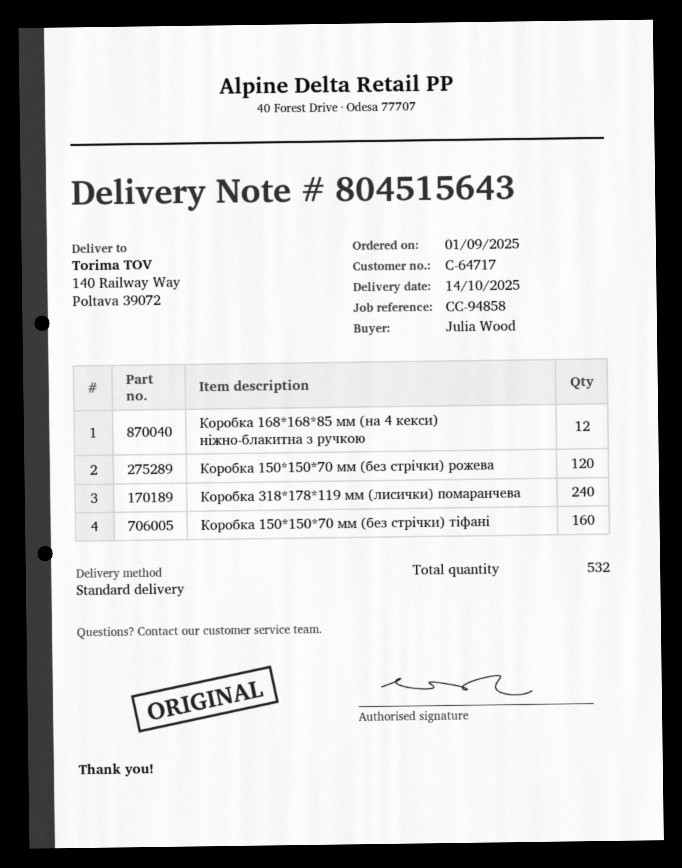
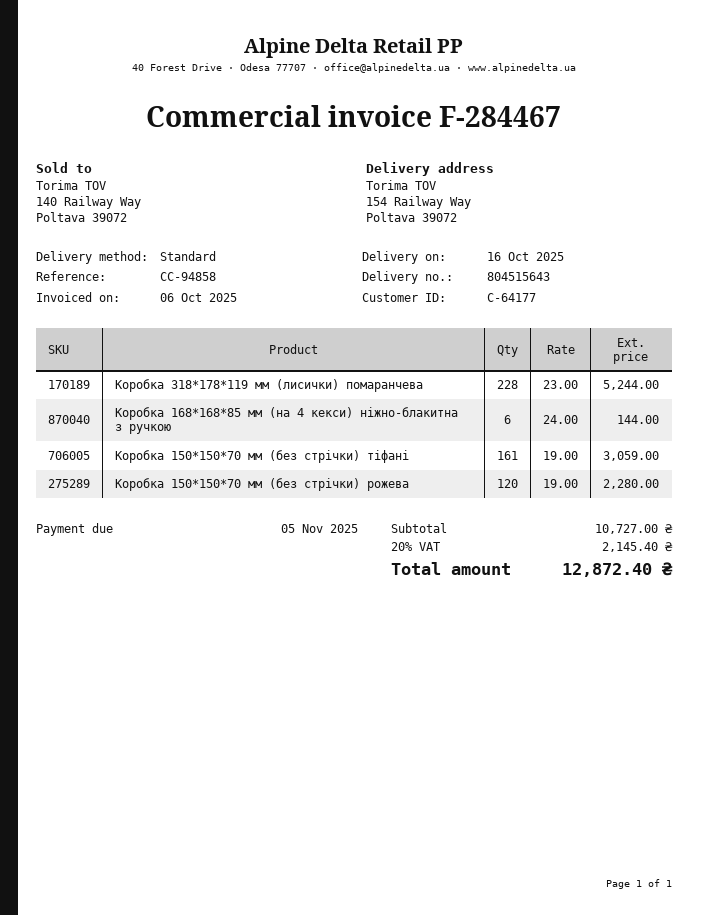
delivery date: 2025-10-14 -> 2025-10-16
customer number: C-64717 -> C-64177
ship to: 140 Railway Way, Poltava 39072 -> 154 Railway Way, Poltava 39072
Коробка 168*168*85 мм (на 4 кекси) ніжно-блакитна з ручкою: 12 -> 6
Коробка 318*178*119 мм (лисички) помаранчева: 240 -> 228
Коробка 150*150*70 мм (без стрічки) тіфані: 160 -> 161

